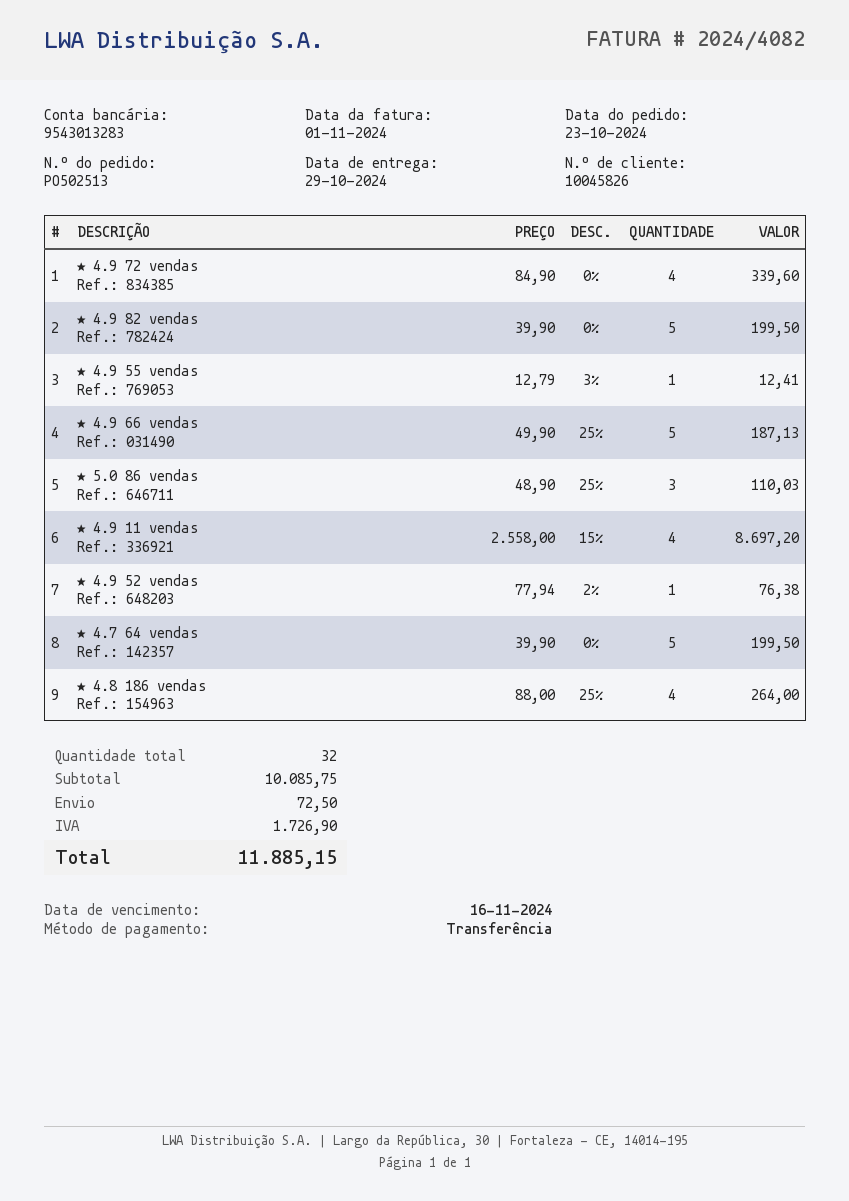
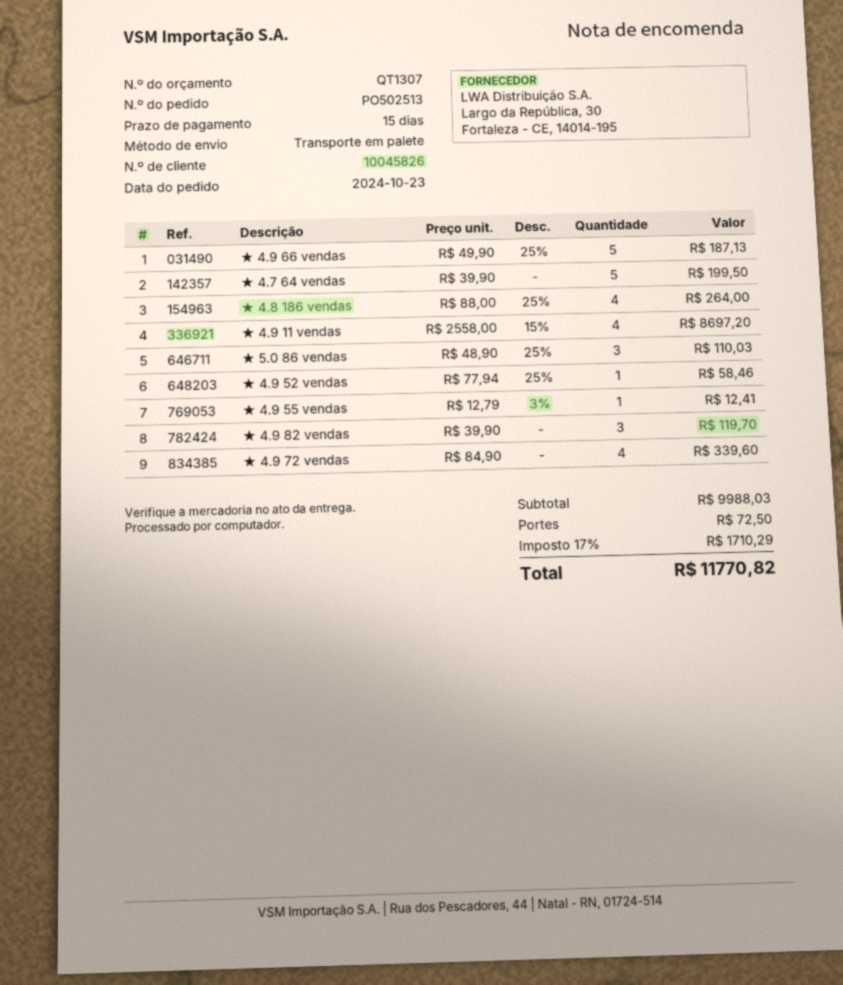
★ 4.9 82 vendas: 5 x 39.90 = 199.50 -> 3 x 39.90 = 119.70
★ 4.9 52 vendas: 1 x 77.94 - 2% = 76.38 -> 1 x 77.94 - 25% = 58.46
subtotal: 10085.75 -> 9988.03
tax: 1726.90 -> 1710.29
total: 11885.15 -> 11770.82

